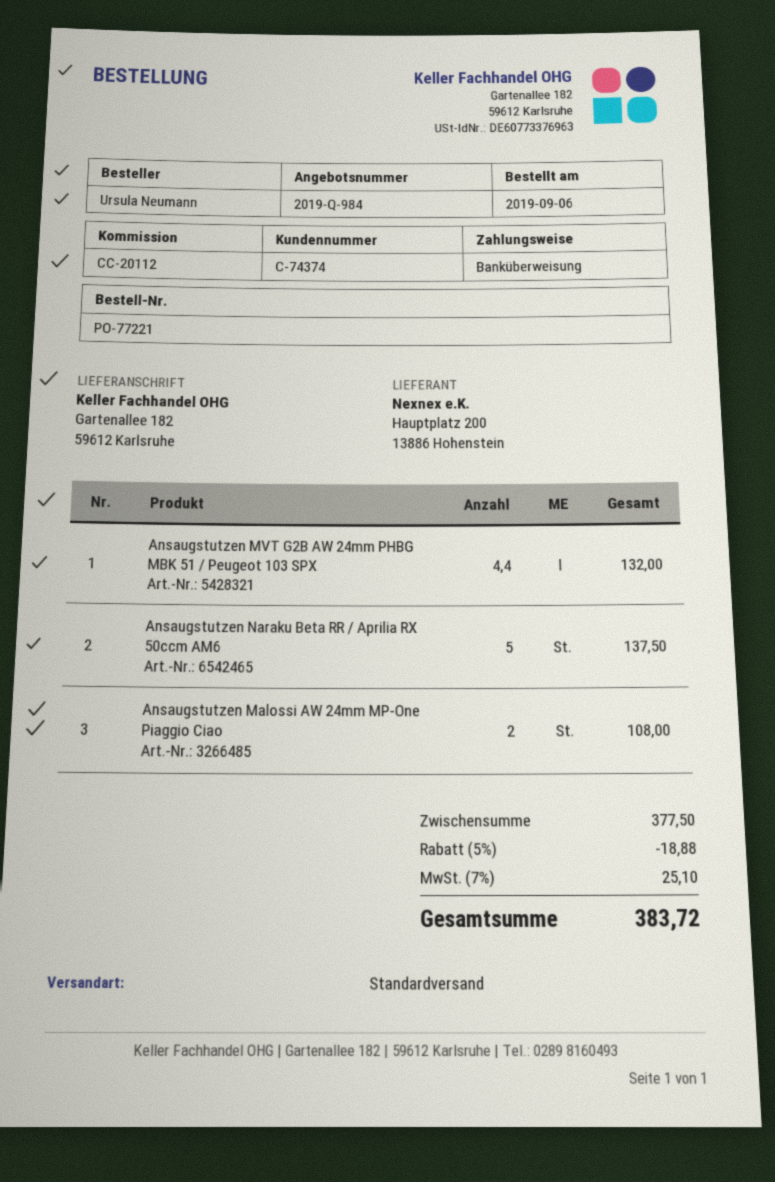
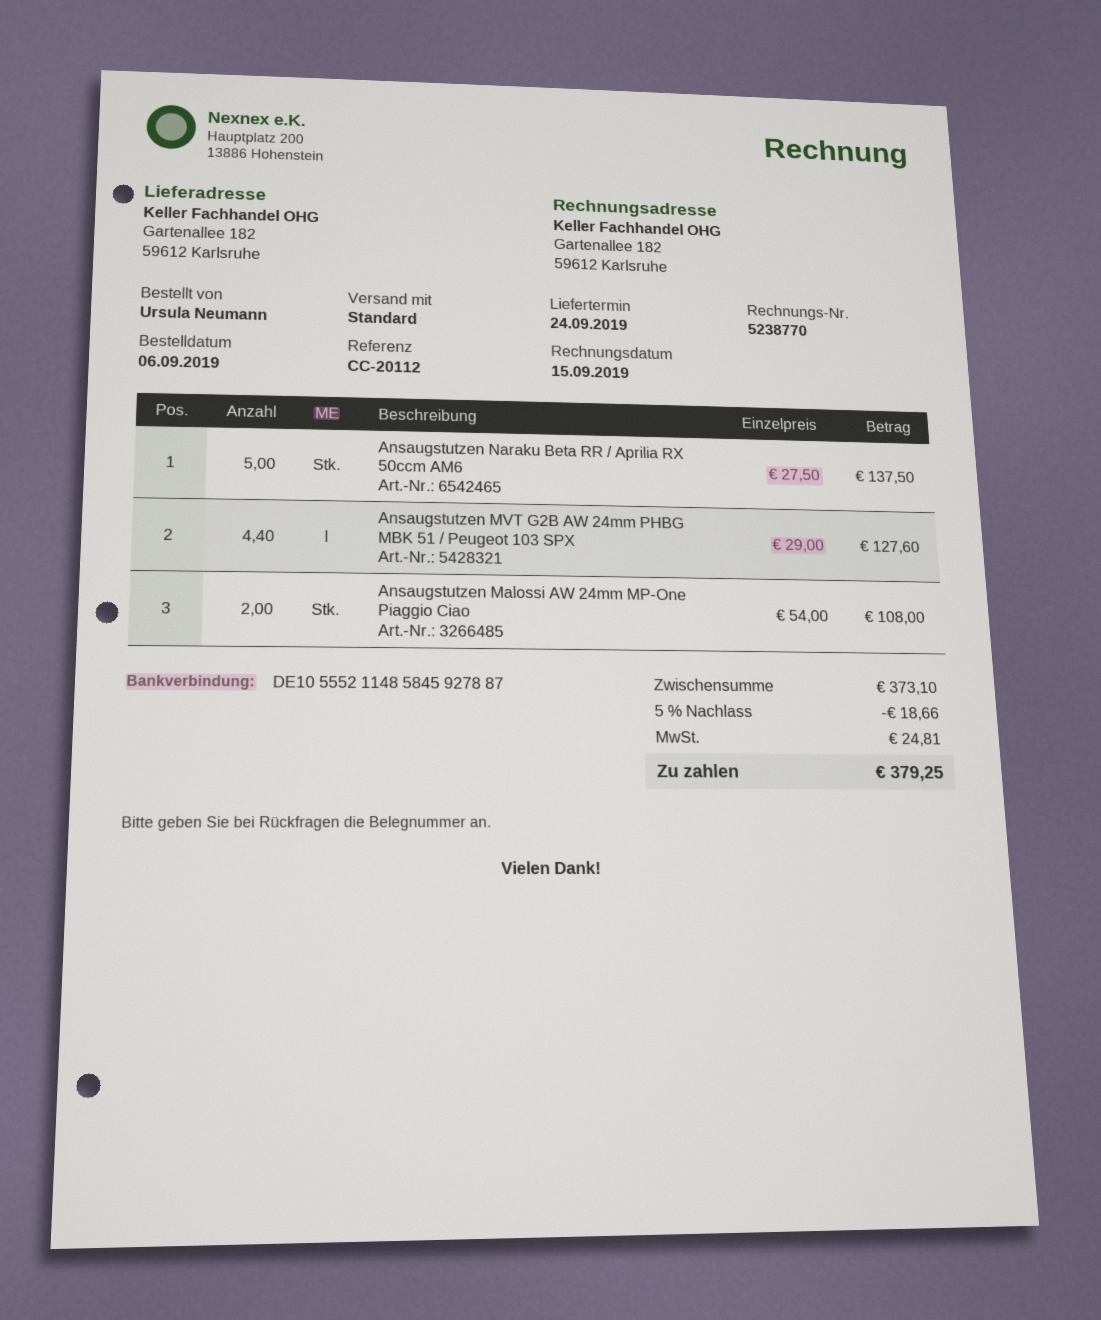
Ansaugstutzen MVT G2B AW 24mm PHBG MBK 51 / Peugeot 103 SPX: 4.4 for 132.00 -> 4.4 for 127.60
subtotal: 377.50 -> 373.10
discount: 5% = 18.88 -> 5% = 18.66
tax: 25.10 -> 24.81
total: 383.72 -> 379.25

